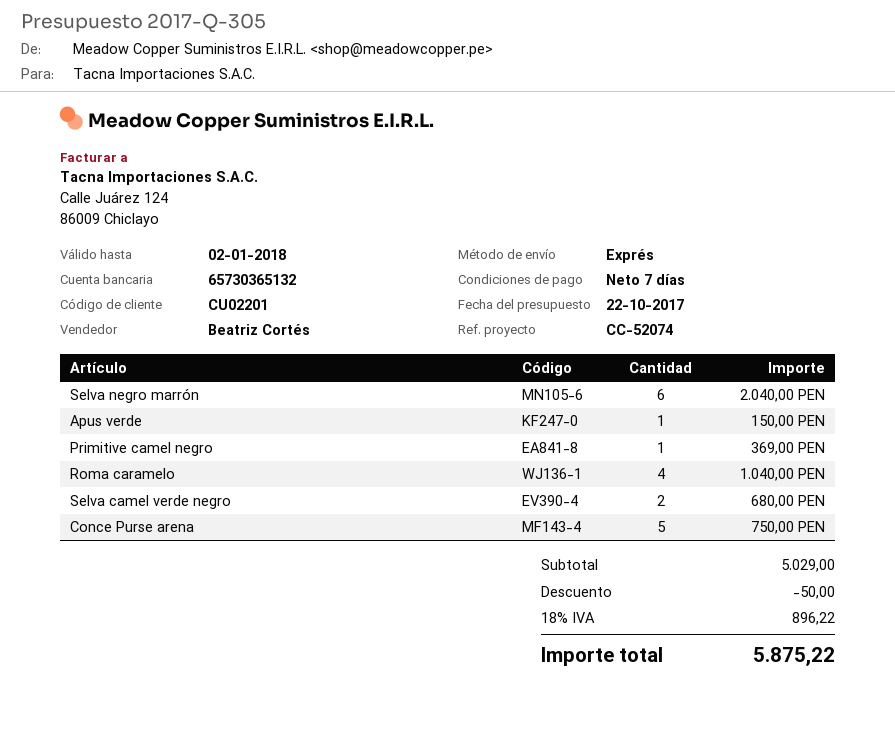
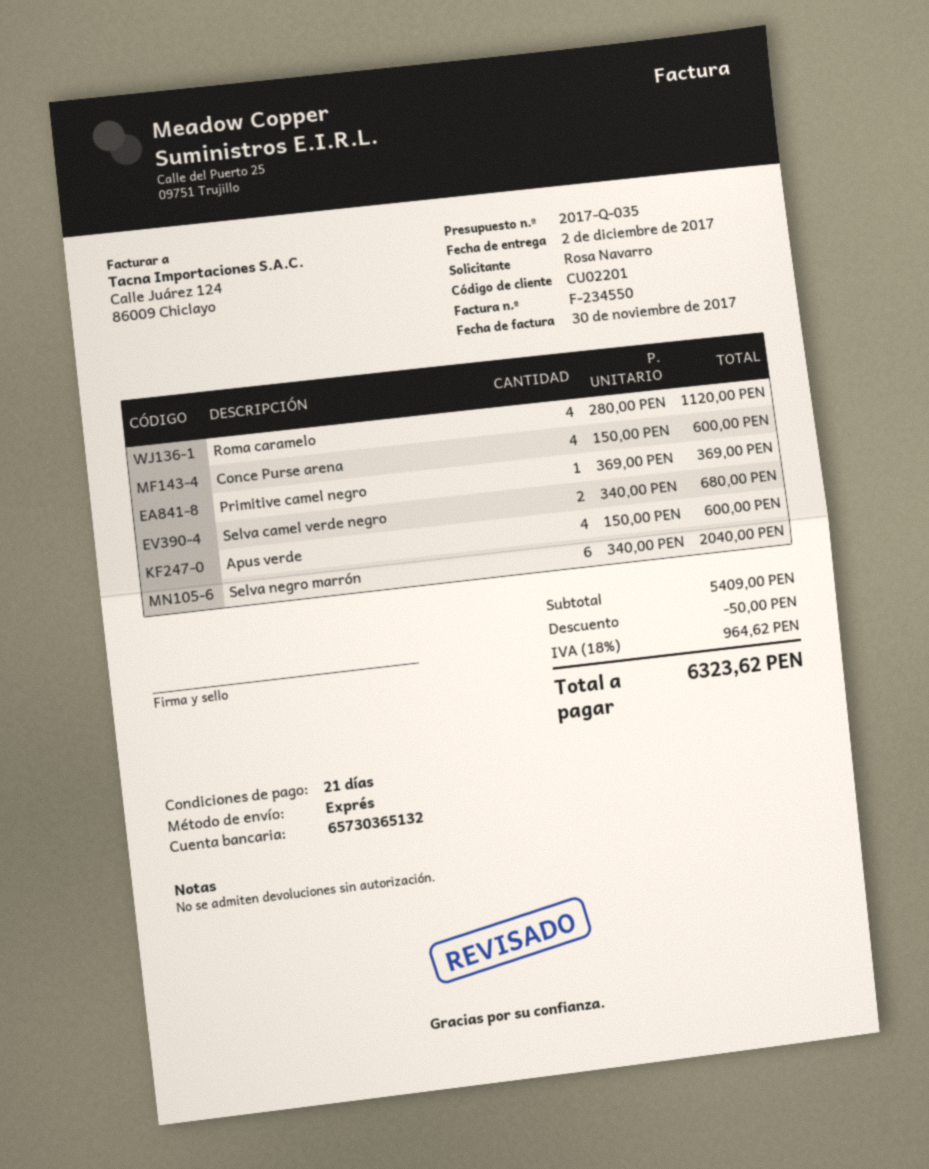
quote number: 2017-Q-305 -> 2017-Q-035
payment terms: 7 days -> 21 days
Apus verde: 1 for 150.00 -> 4 for 600.00
Roma caramelo: 4 for 1040.00 -> 4 for 1120.00
Conce Purse arena: 5 for 750.00 -> 4 for 600.00
subtotal: 5029.00 -> 5409.00
tax: 18% = 896.22 -> 18% = 964.62
total: 5875.22 -> 6323.62

